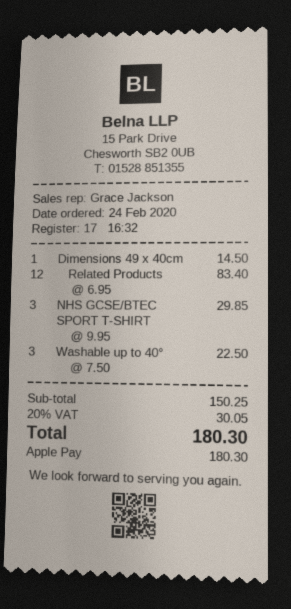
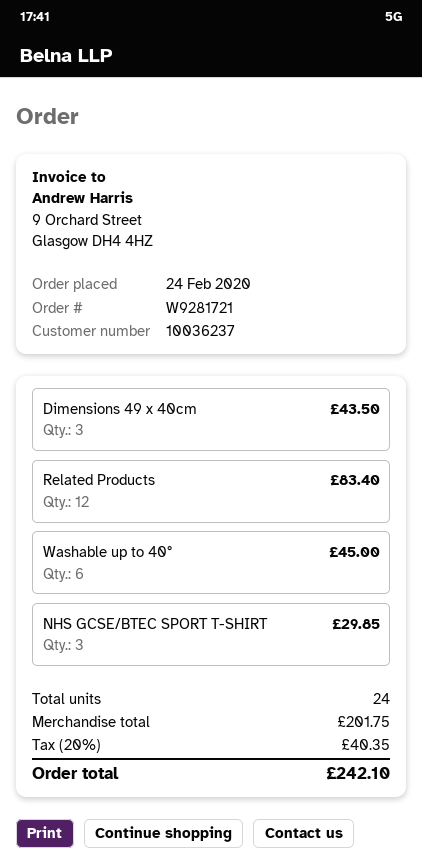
Dimensions 49 x 40cm: 1 for 14.50 -> 3 for 43.50
Washable up to 40°: 3 for 22.50 -> 6 for 45.00
subtotal: 150.25 -> 201.75
tax: 20% = 30.05 -> 20% = 40.35
total: 180.30 -> 242.10

